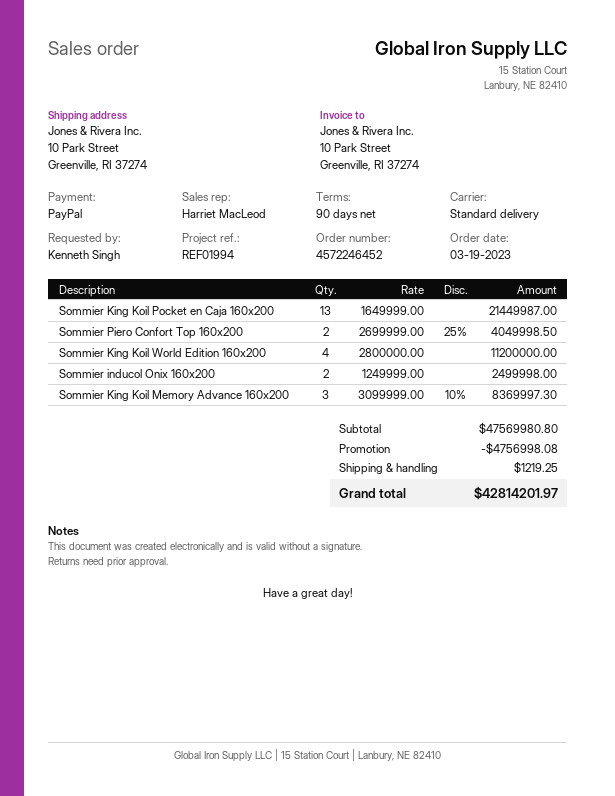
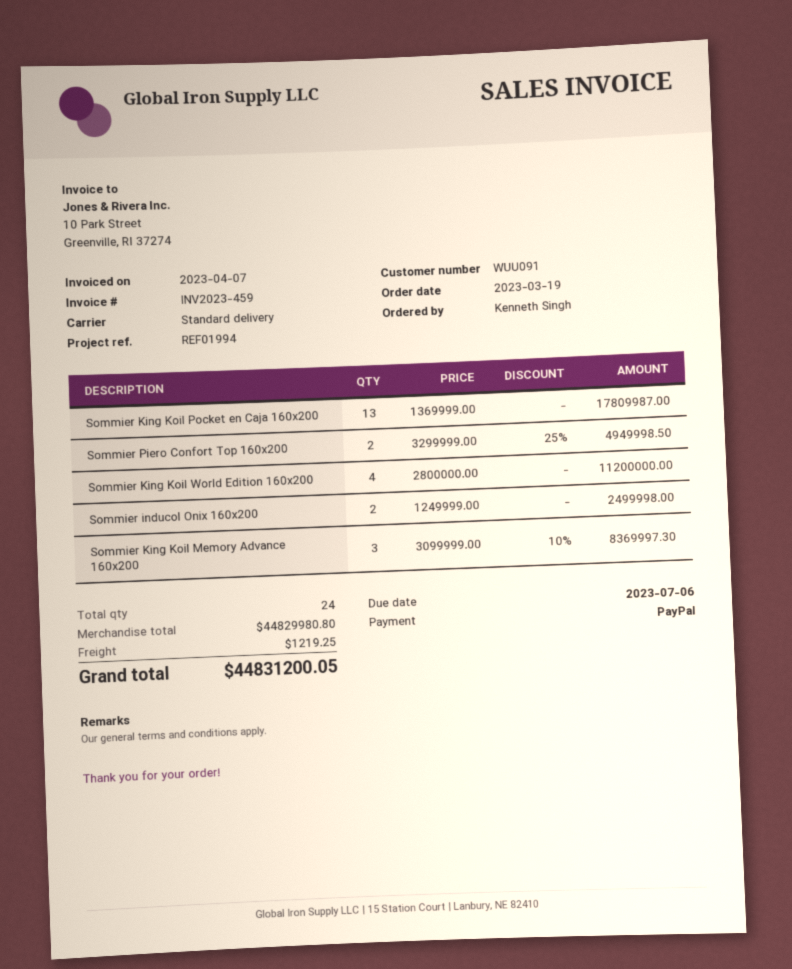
Sommier King Koil Pocket en Caja 160x200: 13 x 1649999.00 = 21449987.00 -> 13 x 1369999.00 = 17809987.00
Sommier Piero Confort Top 160x200: 2 x 2699999.00 - 25% = 4049998.50 -> 2 x 3299999.00 - 25% = 4949998.50
subtotal: 47569980.80 -> 44829980.80
discount: 4756998.08 -> none
total: 42814201.97 -> 44831200.05

